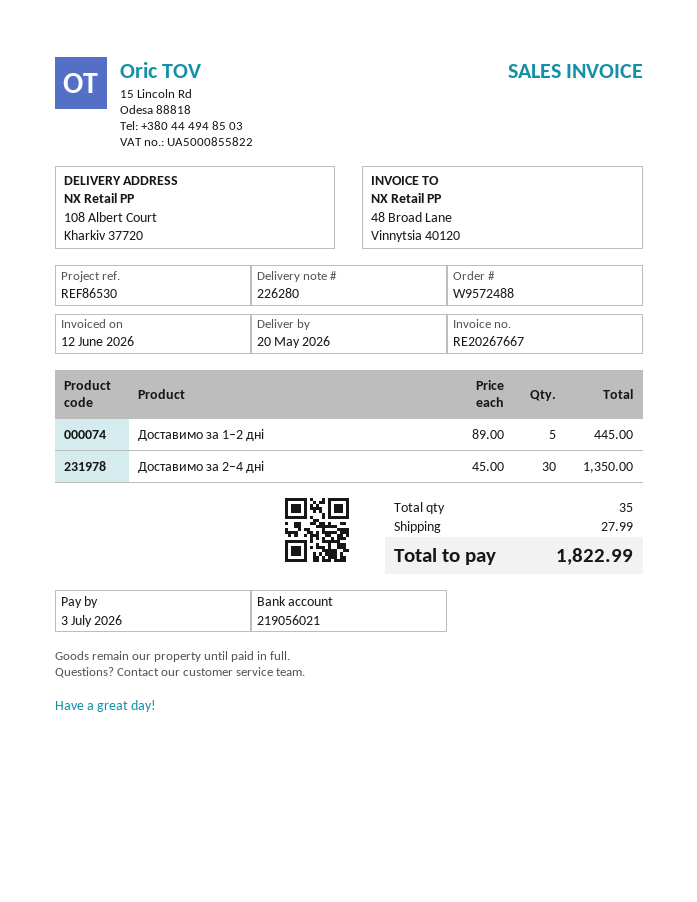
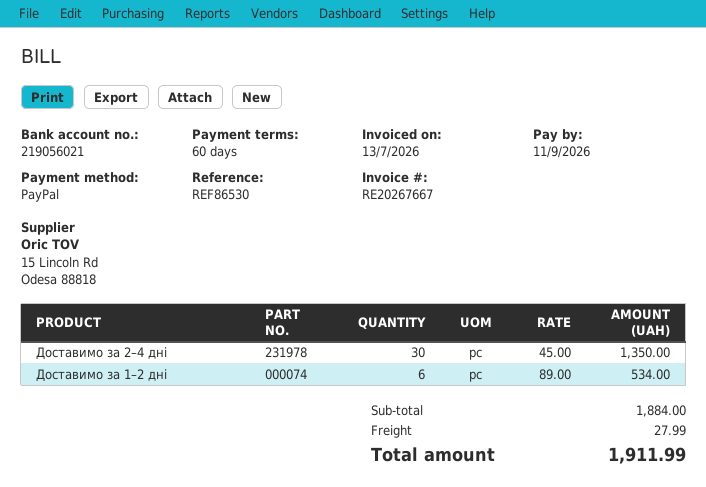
invoice date: 2026-06-12 -> 2026-07-13
due date: 2026-07-03 -> 2026-09-11
Доставимо за 1–2 дні: 5 x 89.00 = 445.00 -> 6 x 89.00 = 534.00
total: 1822.99 -> 1911.99

